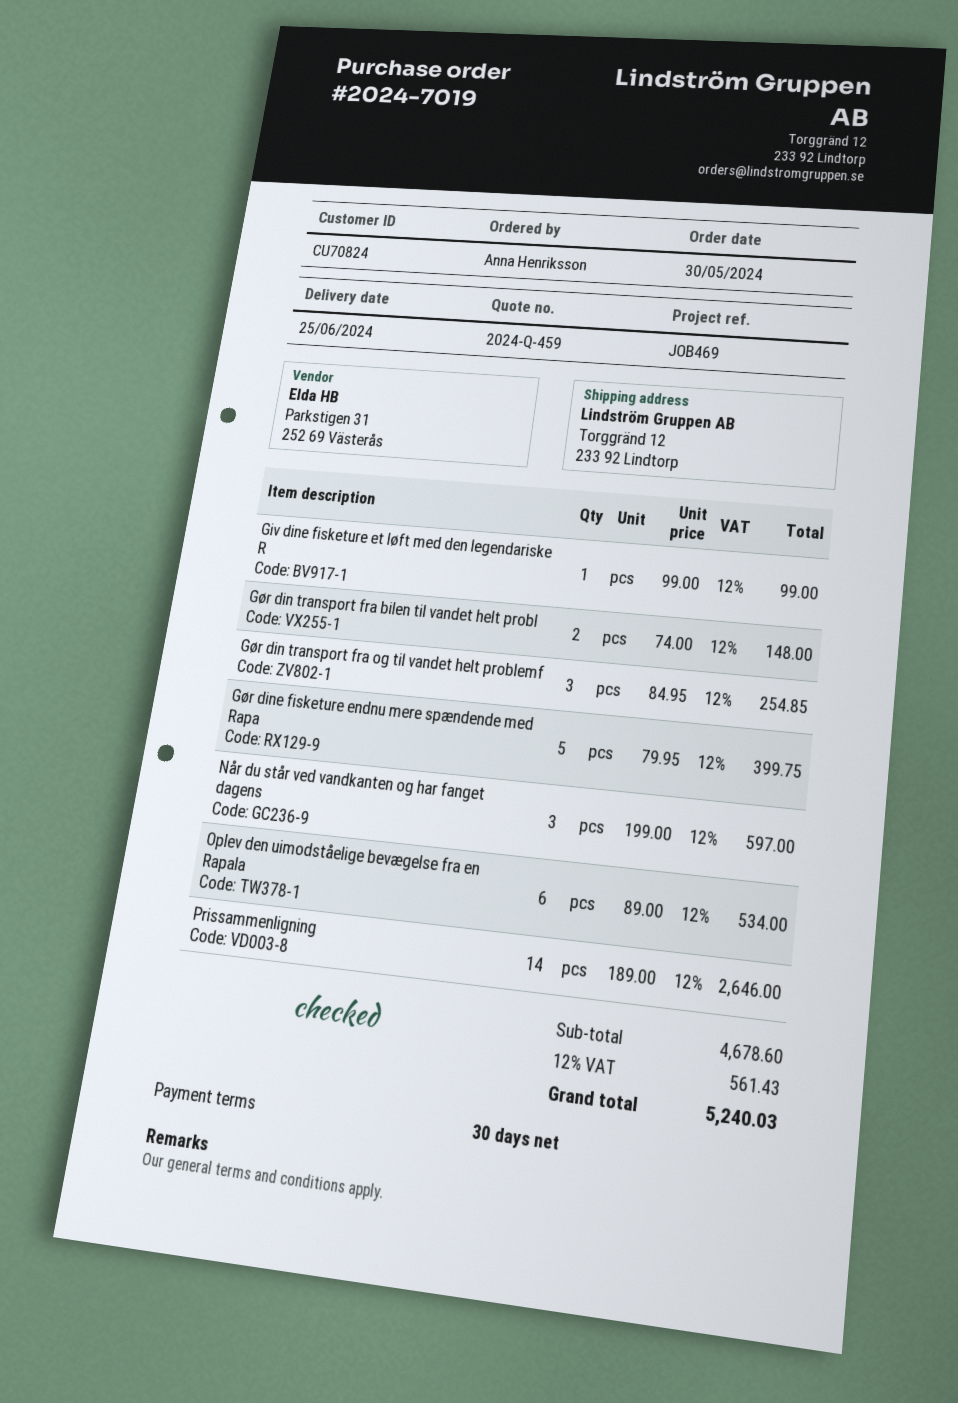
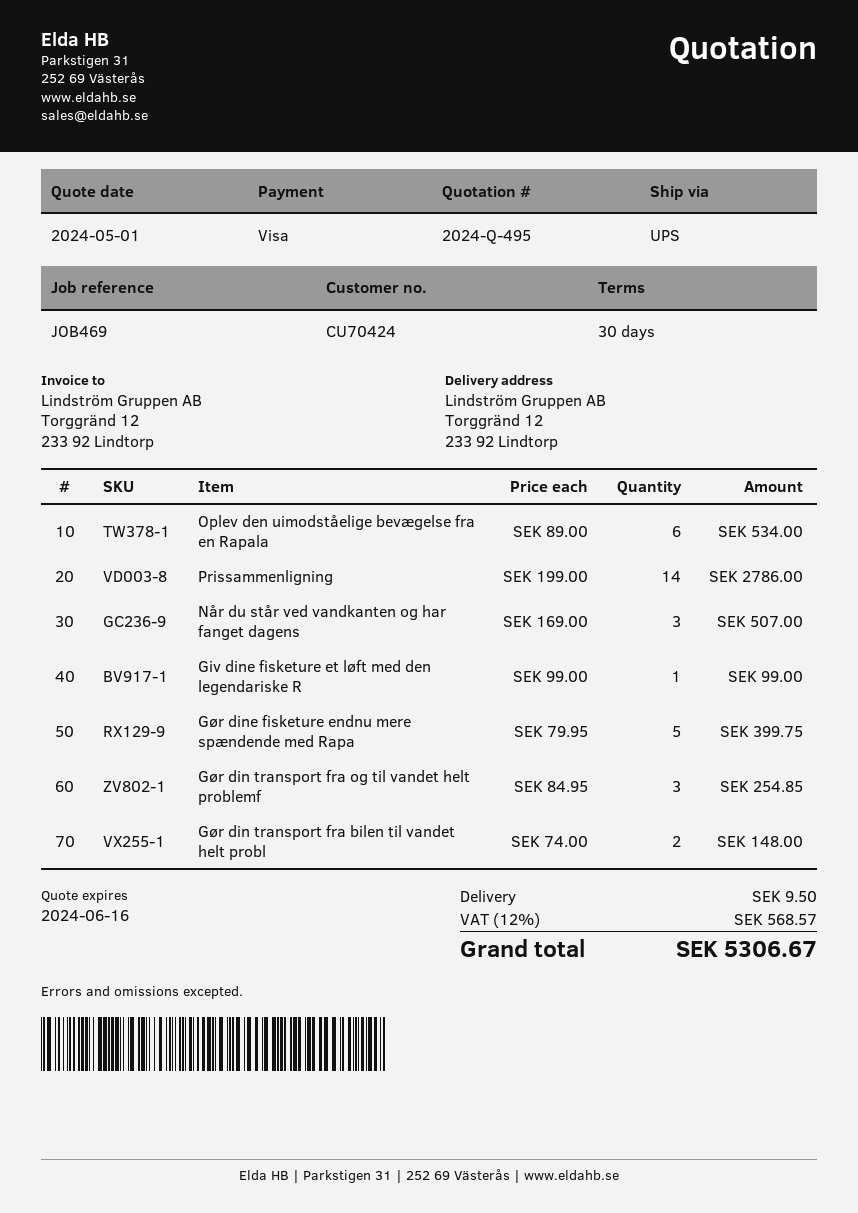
quote number: 2024-Q-459 -> 2024-Q-495
customer number: CU70824 -> CU70424
Når du står ved vandkanten og har fanget dagens: 3 x 199.00 = 597.00 -> 3 x 169.00 = 507.00
Prissammenligning: 14 x 189.00 = 2646.00 -> 14 x 199.00 = 2786.00
shipping: none -> 9.50
tax: 12% = 561.43 -> 12% = 568.57
total: 5240.03 -> 5306.67

